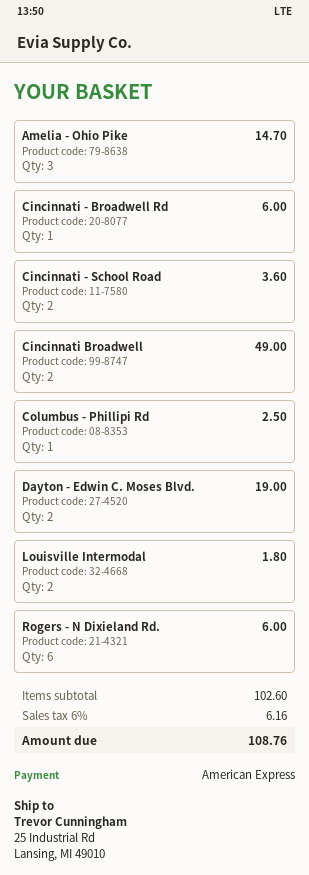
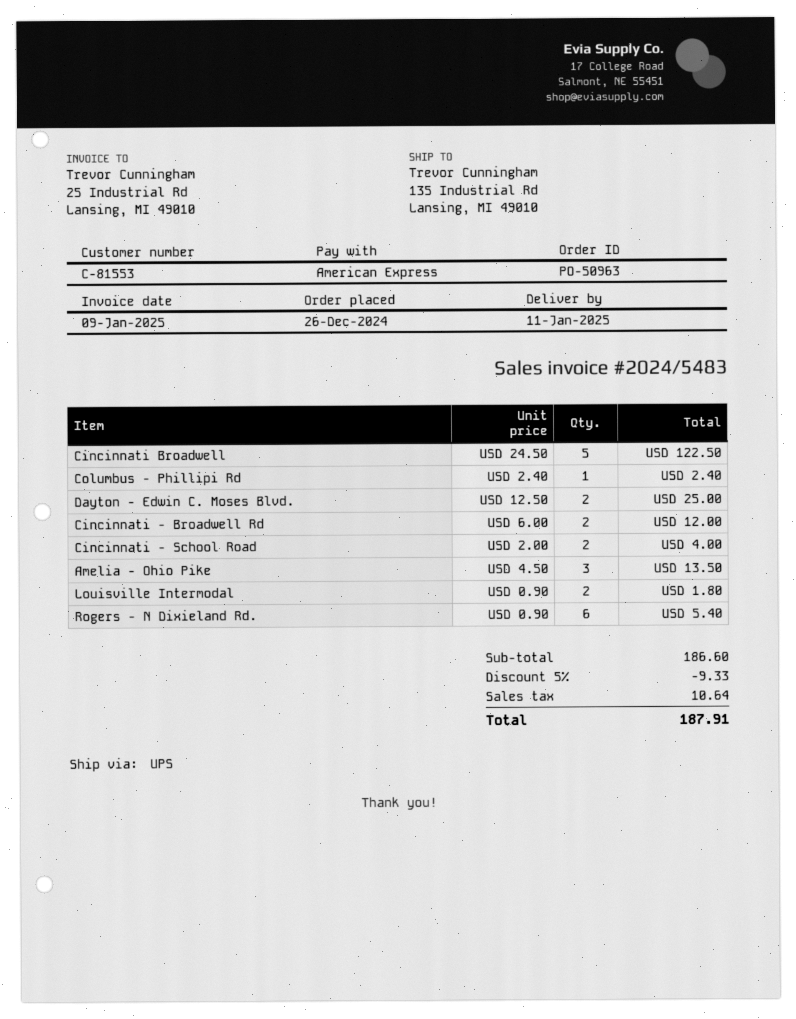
ship to: 25 Industrial Rd, Lansing, MI 49010 -> 135 Industrial Rd, Lansing, MI 49010
Amelia - Ohio Pike: 3 for 14.70 -> 3 for 13.50
Cincinnati - Broadwell Rd: 1 for 6.00 -> 2 for 12.00
Cincinnati - School Road: 2 for 3.60 -> 2 for 4.00
Cincinnati Broadwell: 2 for 49.00 -> 5 for 122.50
Columbus - Phillipi Rd: 1 for 2.50 -> 1 for 2.40
Dayton - Edwin C. Moses Blvd.: 2 for 19.00 -> 2 for 25.00
Rogers - N Dixieland Rd.: 6 for 6.00 -> 6 for 5.40
subtotal: 102.60 -> 186.60
discount: none -> 5% = 9.33
tax: 6.16 -> 10.64
total: 108.76 -> 187.91

